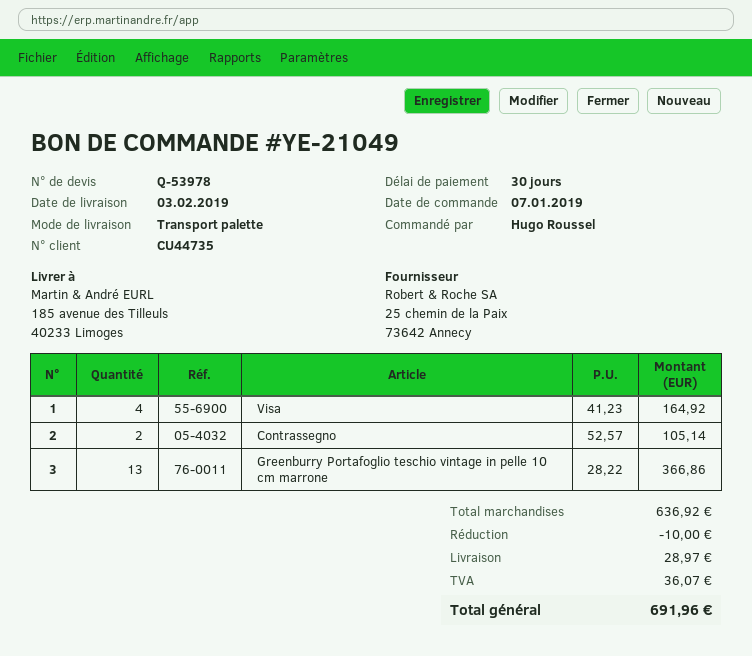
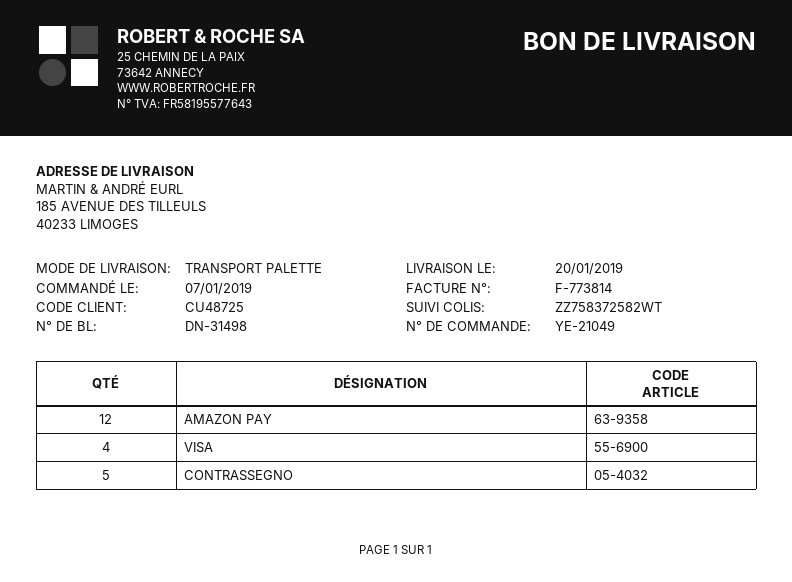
delivery date: 2019-02-03 -> 2019-01-20
customer number: CU44735 -> CU48725
Contrassegno: 2 -> 5
Greenburry Portafoglio teschio vintage in pelle 10 cm marrone: 13 -> none
AMAZON PAY: none -> 12

